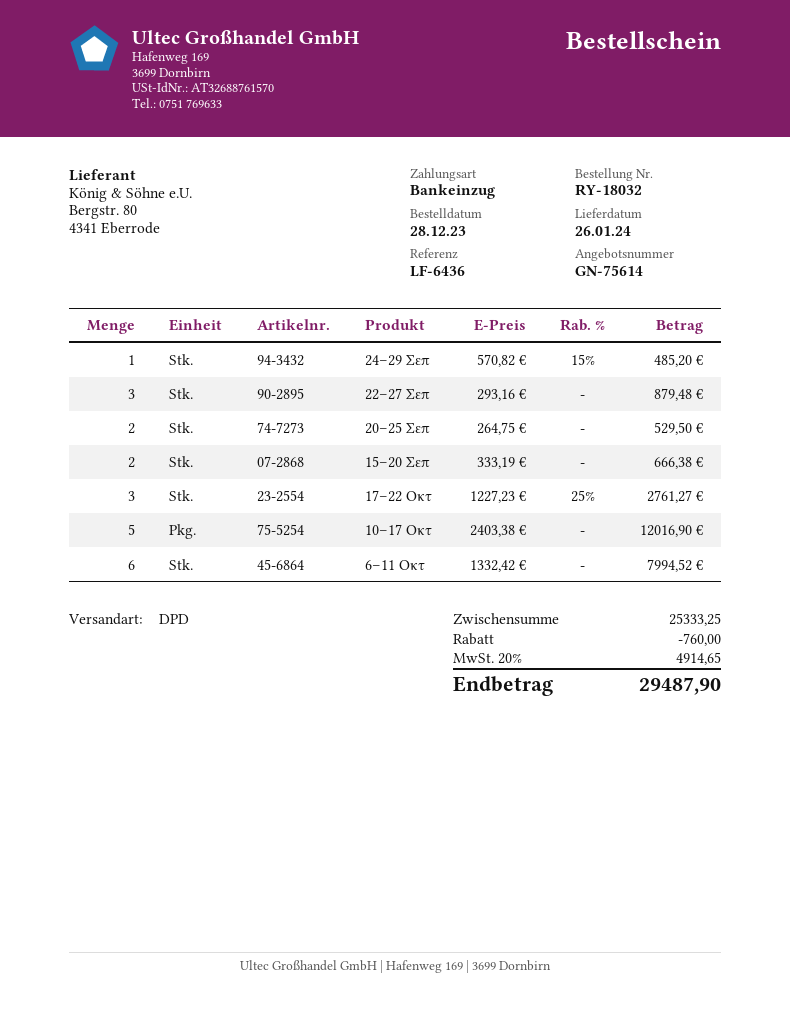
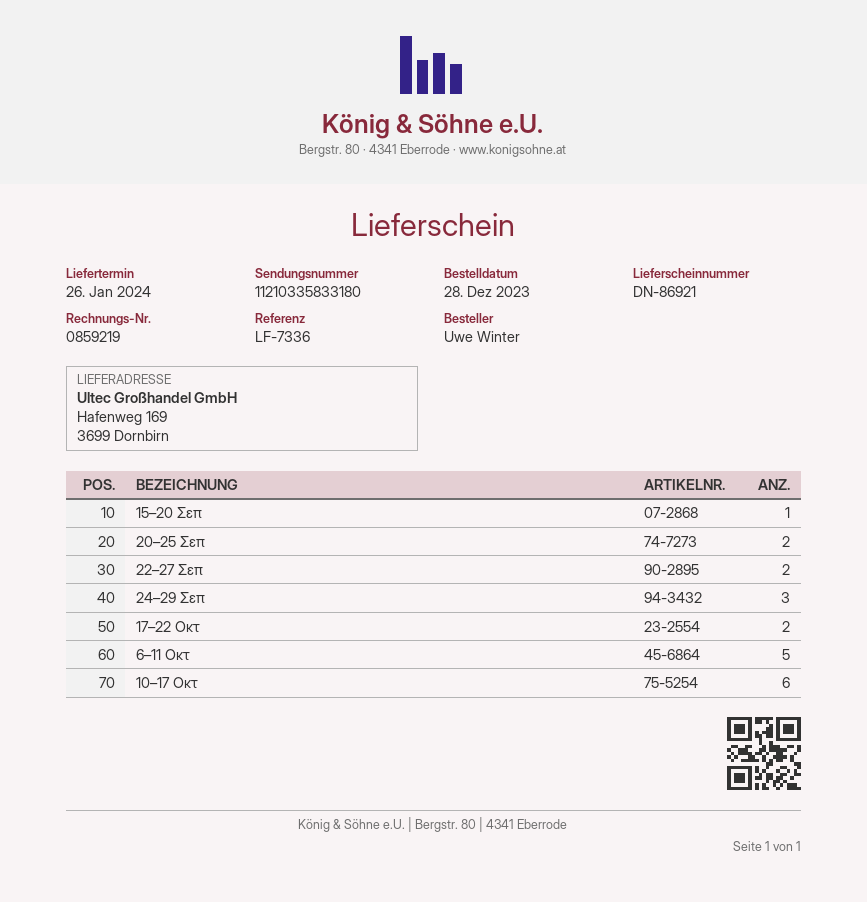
reference: LF-6436 -> LF-7336
24–29 Σεπ: 1 -> 3
22–27 Σεπ: 3 -> 2
15–20 Σεπ: 2 -> 1
17–22 Οκτ: 3 -> 2
10–17 Οκτ: 5 -> 6
6–11 Οκτ: 6 -> 5

